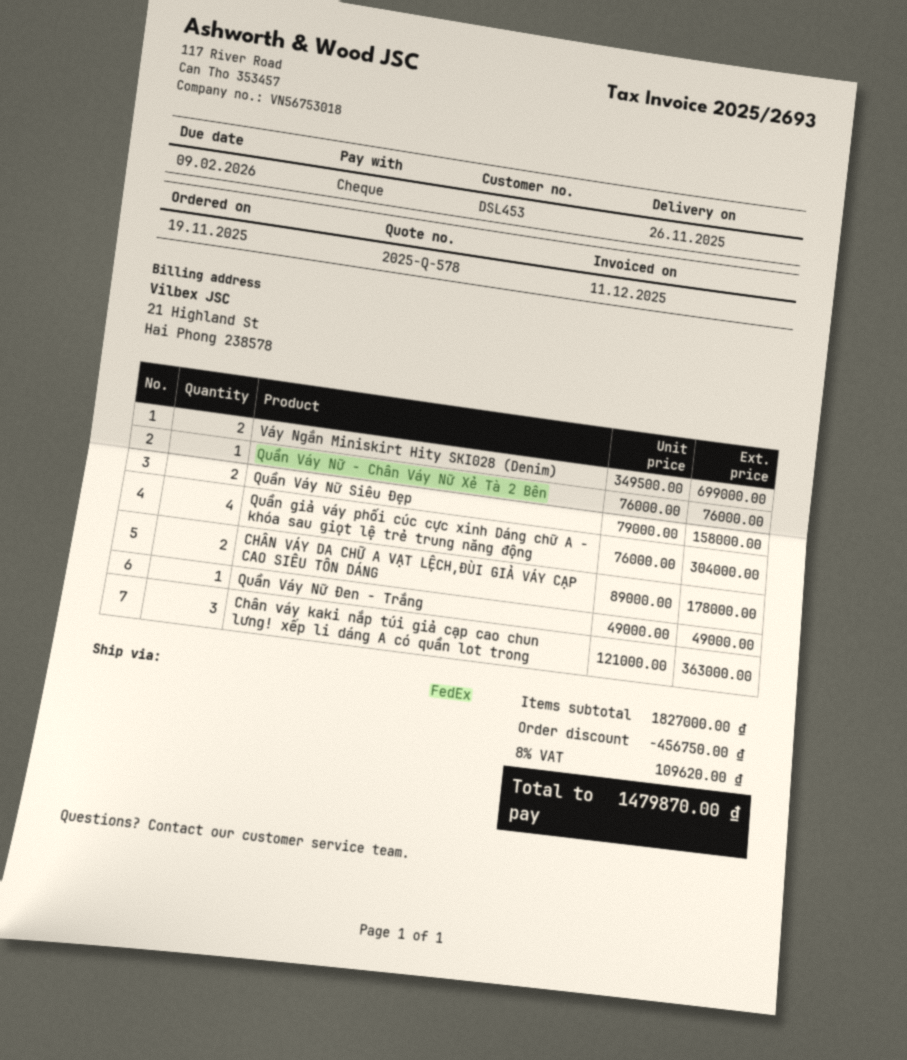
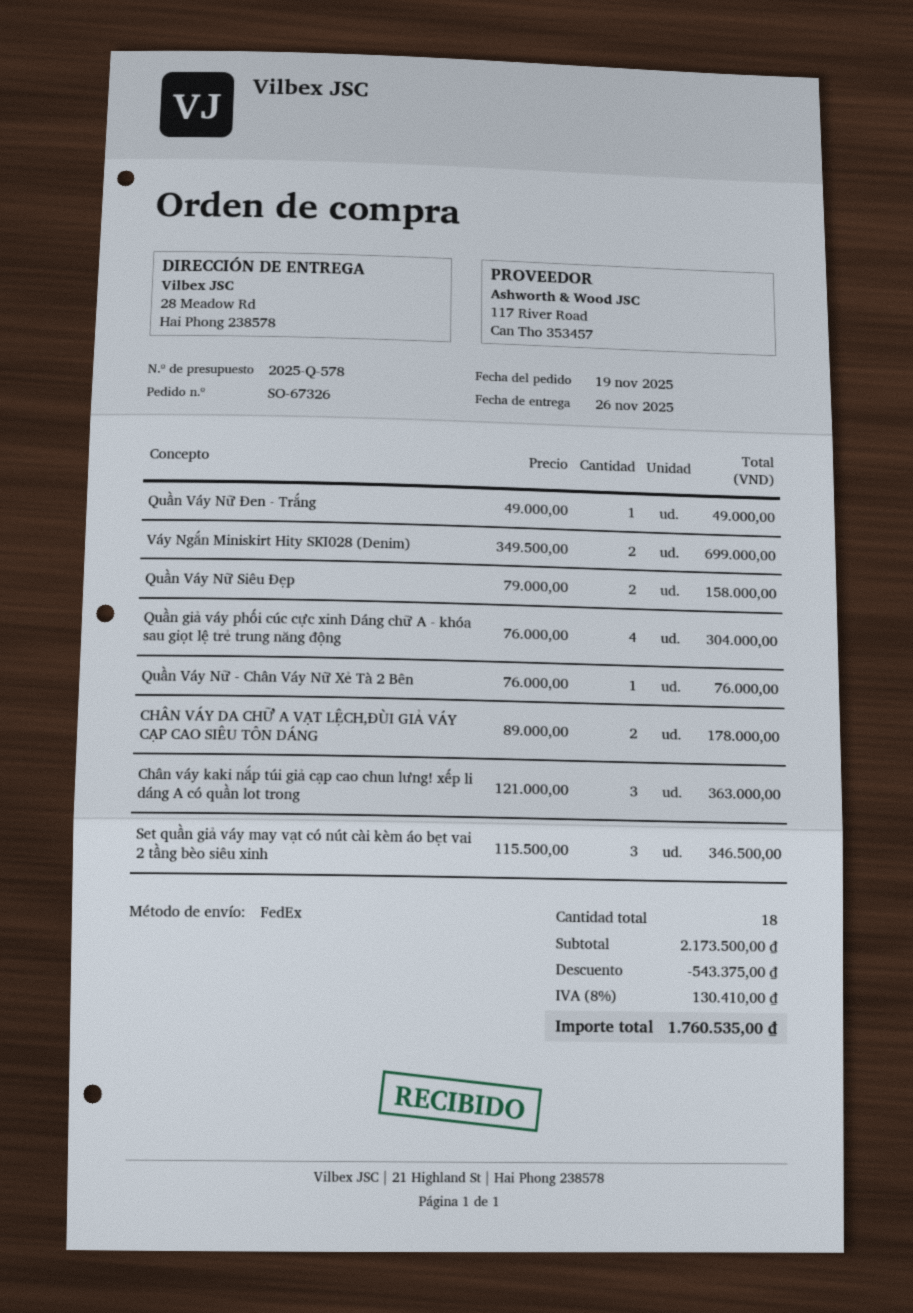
Set quần giả váy may vạt có nút cài kèm áo bẹt vai 2 tầng bèo siêu xinh: none -> 3 x 115500.00 = 346500.00
subtotal: 1827000.00 -> 2173500.00
discount: 456750.00 -> 543375.00
tax: 8% = 109620.00 -> 8% = 130410.00
total: 1479870.00 -> 1760535.00

